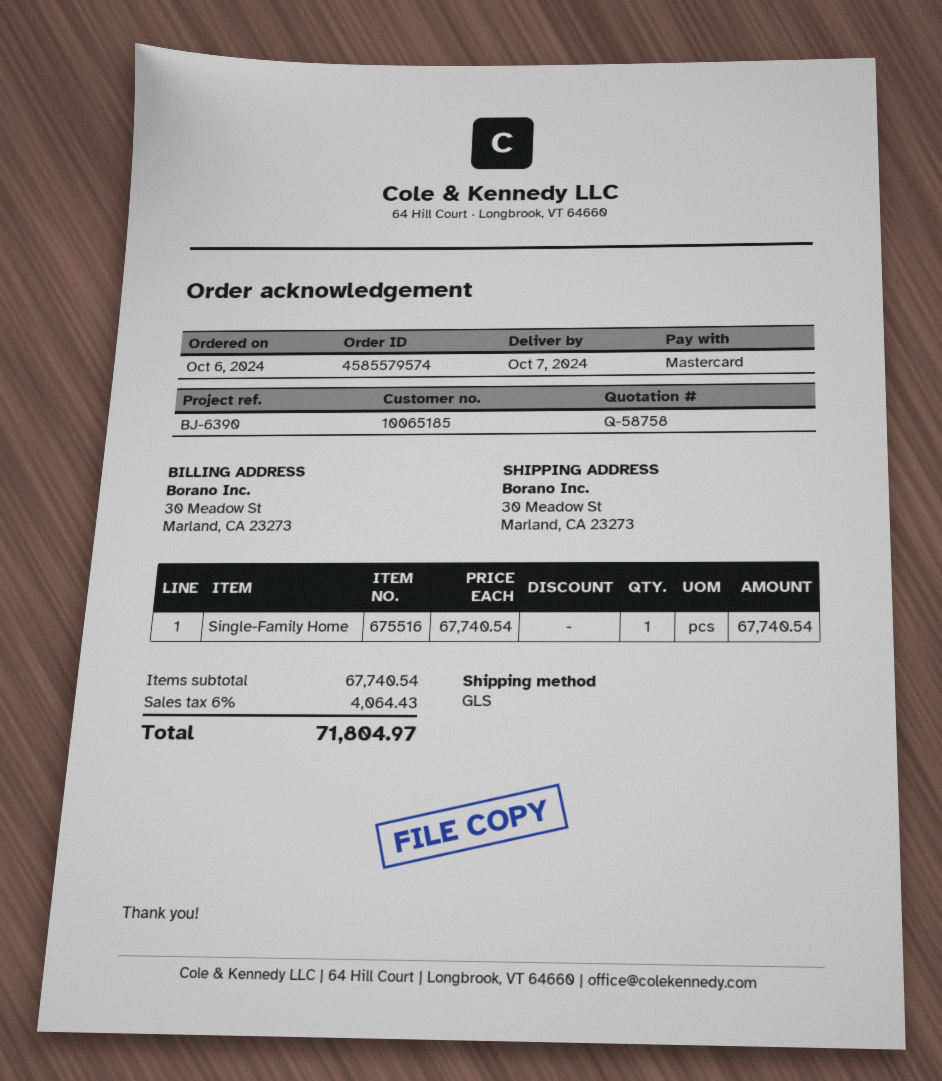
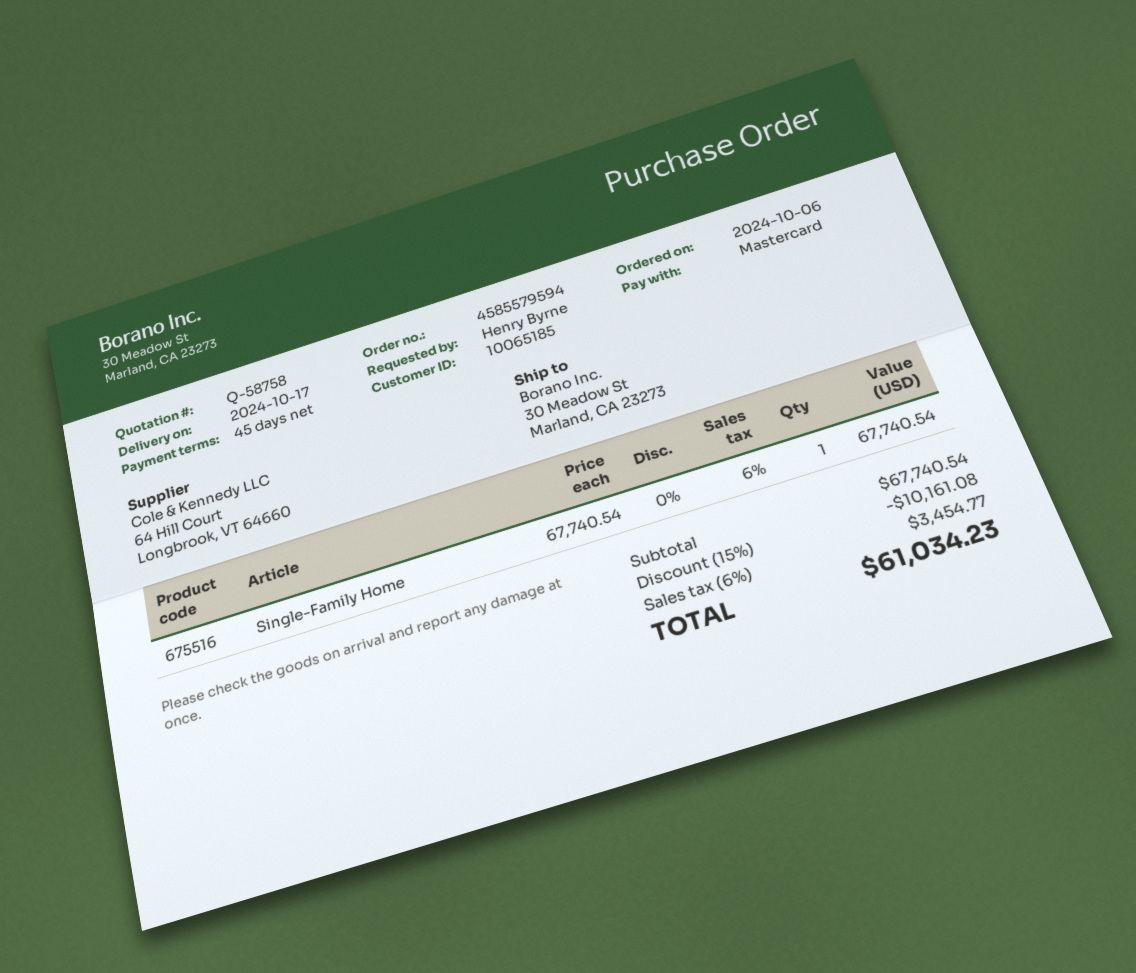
order number: 4585579574 -> 4585579594
delivery date: 2024-10-07 -> 2024-10-17
discount: none -> 15% = 10161.08
tax: 6% = 4064.43 -> 6% = 3454.77
total: 71804.97 -> 61034.23

